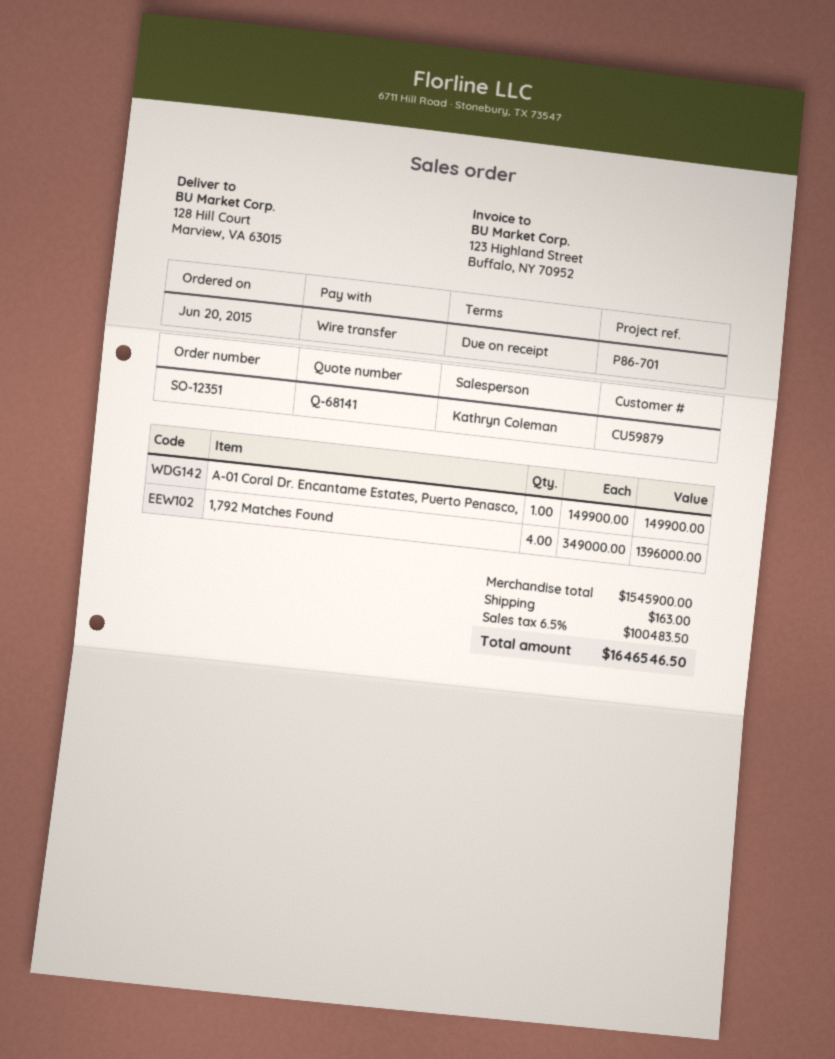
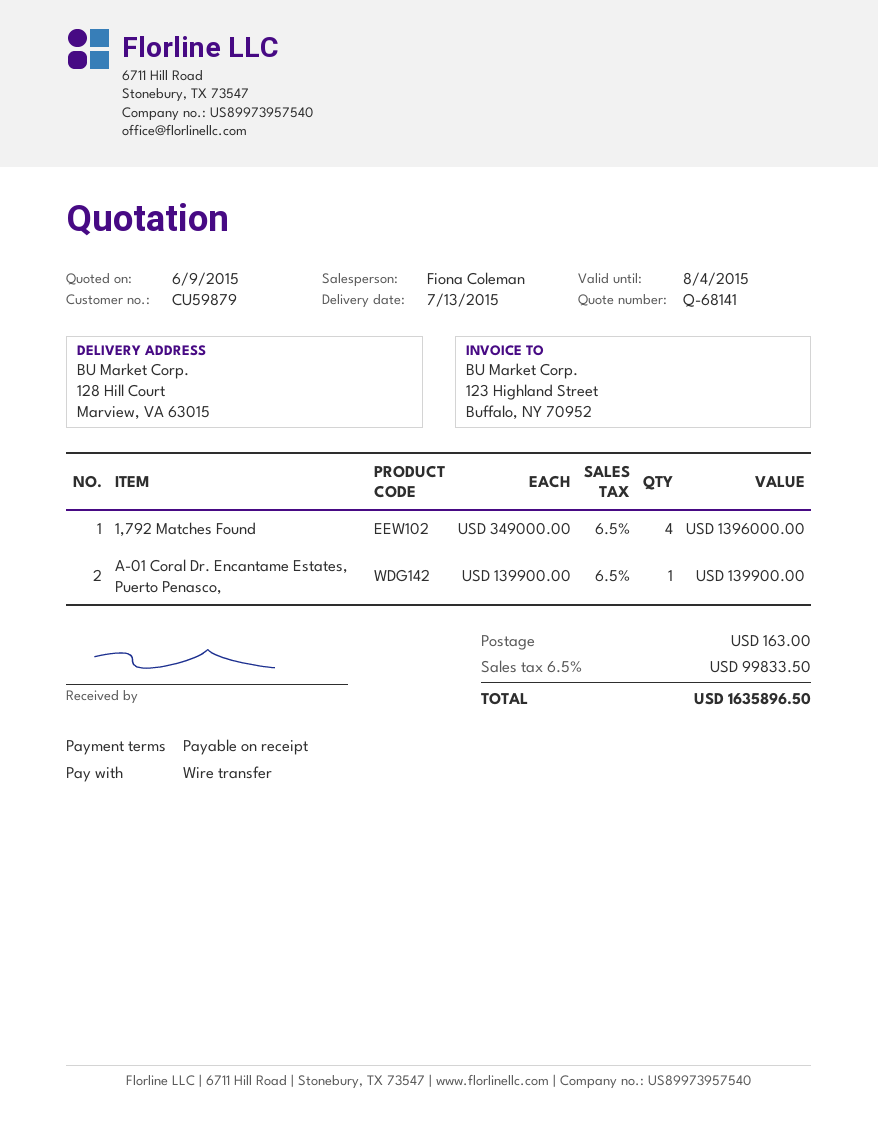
sales rep: Kathryn Coleman -> Fiona Coleman
A-01 Coral Dr. Encantame Estates, Puerto Penasco,: 1 x 149900.00 = 149900.00 -> 1 x 139900.00 = 139900.00
tax: 6.5% = 100483.50 -> 6.5% = 99833.50
total: 1646546.50 -> 1635896.50

